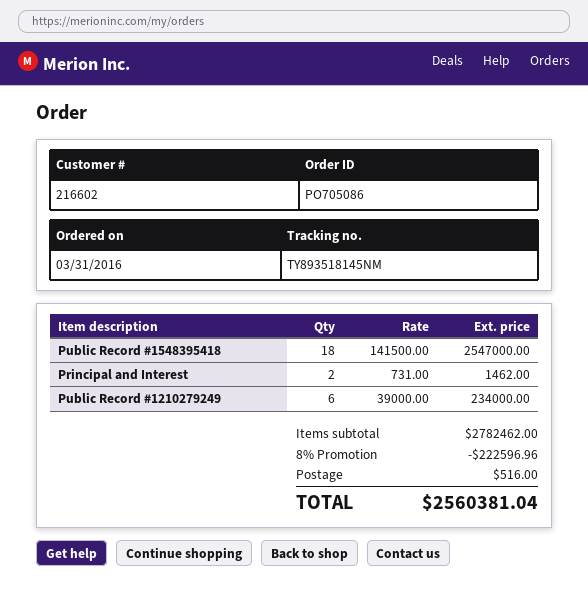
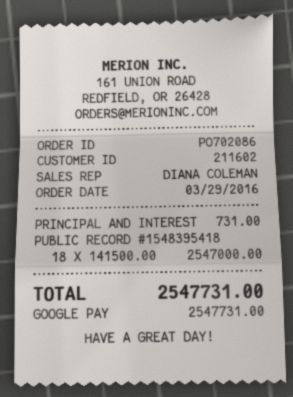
order number: PO705086 -> PO702086
order date: 2016-03-31 -> 2016-03-29
customer number: 216602 -> 211602
Principal and Interest: 2 x 731.00 = 1462.00 -> 1 x 731.00 = 731.00
Public Record #1210279249: 6 x 39000.00 = 234000.00 -> none
discount: 8% = 222596.96 -> none
shipping: 516.00 -> none
total: 2560381.04 -> 2547731.00

